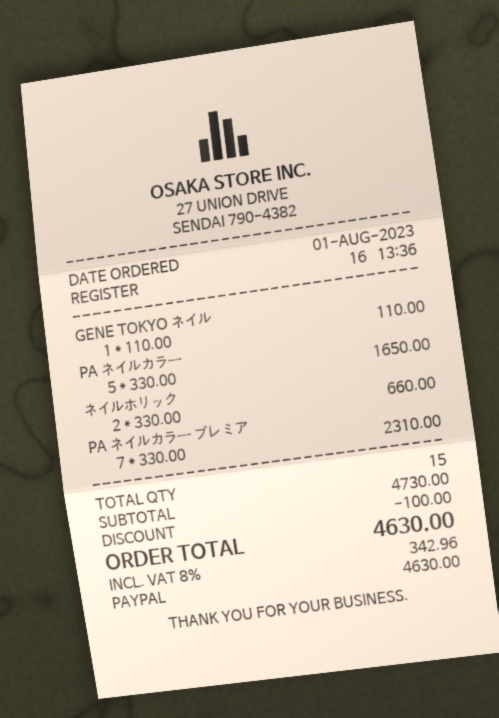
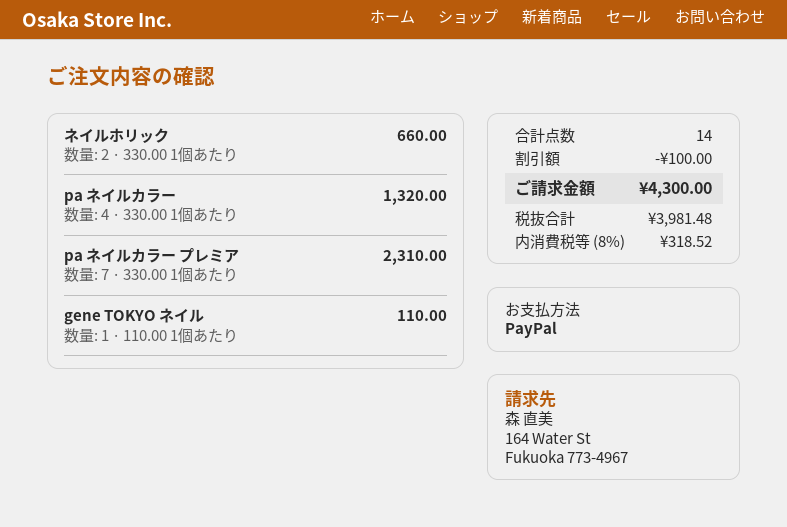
PA ネイルカラー: 5 x 330.00 = 1650.00 -> 4 x 330.00 = 1320.00
total quantity: 15 -> 14
tax: 8% = 342.96 -> 8% = 318.52
total: 4630.00 -> 4300.00

